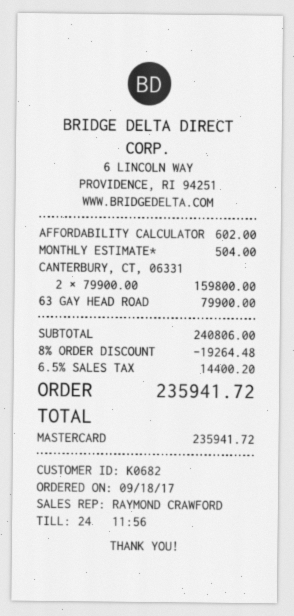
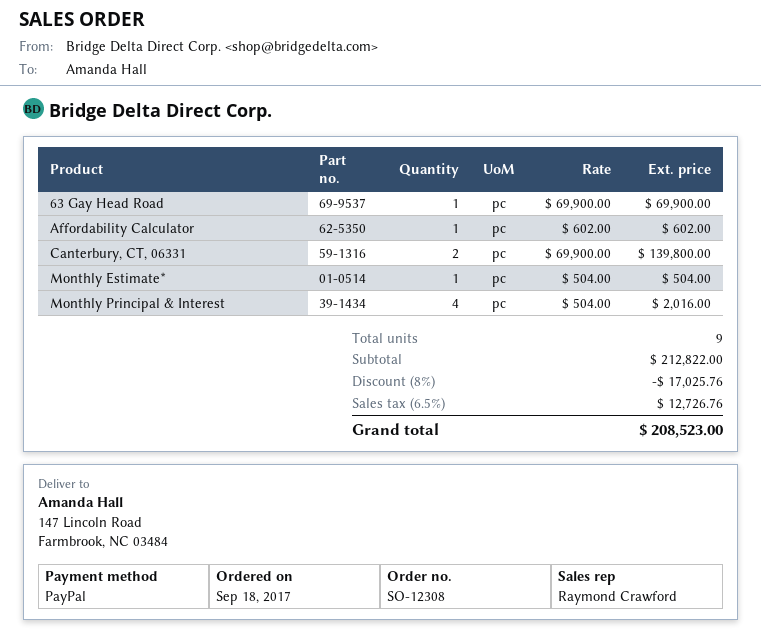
payment method: Mastercard -> PayPal
CANTERBURY, CT, 06331: 2 x 79900.00 = 159800.00 -> 2 x 69900.00 = 139800.00
63 GAY HEAD ROAD: 1 x 79900.00 = 79900.00 -> 1 x 69900.00 = 69900.00
Monthly Principal & Interest: none -> 4 x 504.00 = 2016.00
subtotal: 240806.00 -> 212822.00
discount: 8% = 19264.48 -> 8% = 17025.76
tax: 6.5% = 14400.20 -> 6.5% = 12726.76
total: 235941.72 -> 208523.00

